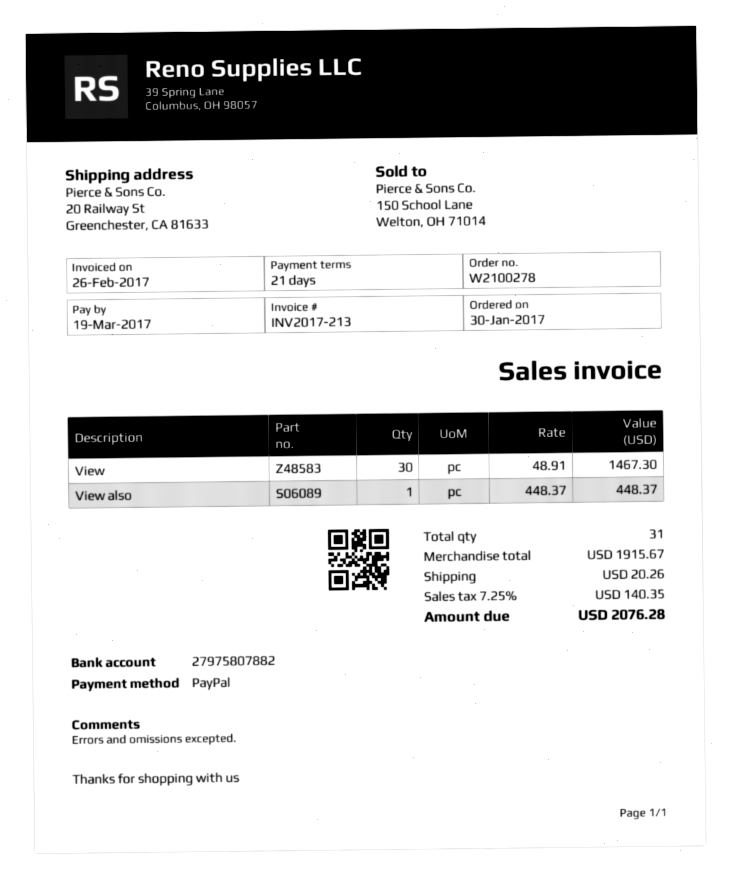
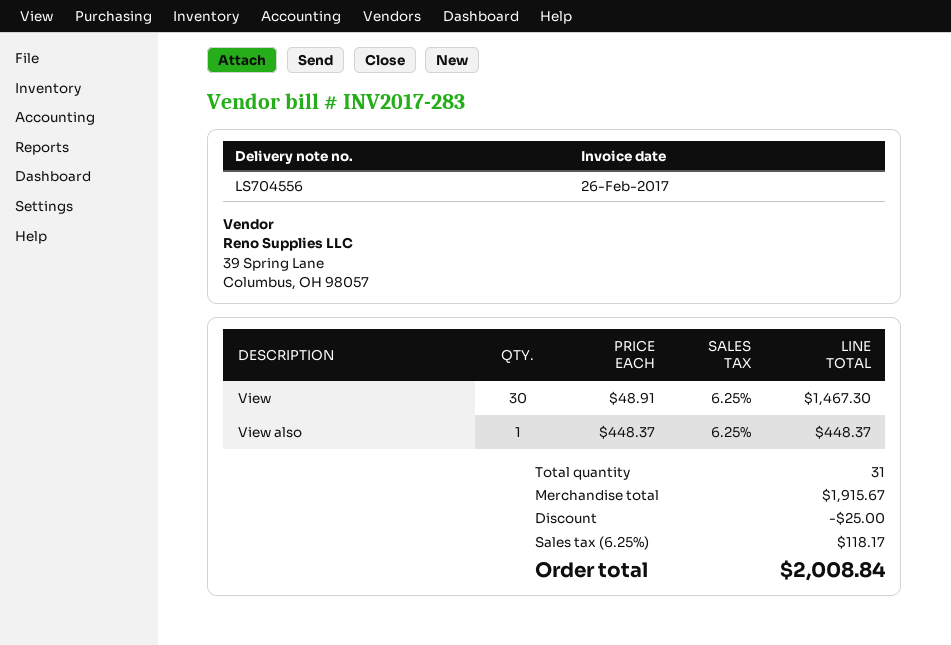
invoice number: INV2017-213 -> INV2017-283
discount: none -> 25.00
shipping: 20.26 -> none
tax: 7.25% = 140.35 -> 6.25% = 118.17
total: 2076.28 -> 2008.84

